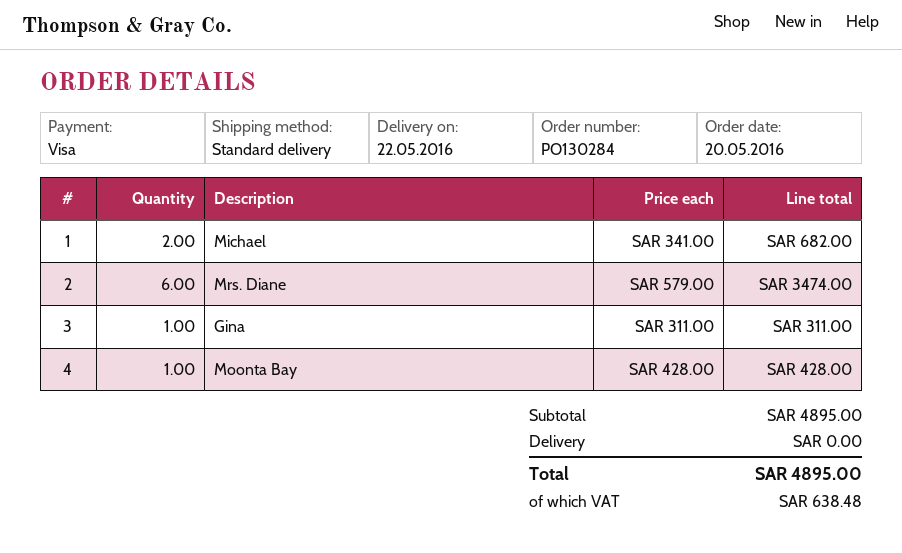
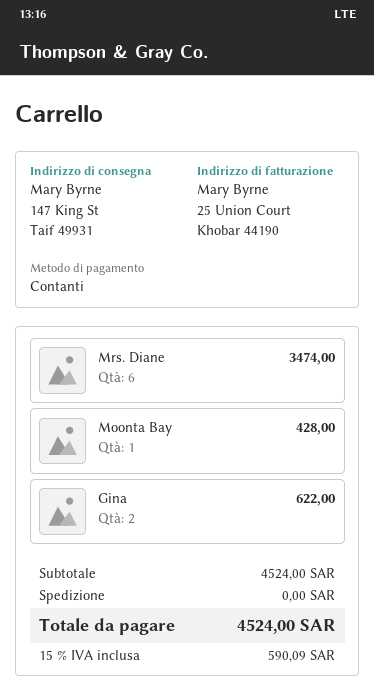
payment method: Visa -> cash
Michael: 2 for 682.00 -> none
Gina: 1 for 311.00 -> 2 for 622.00
subtotal: 4895.00 -> 4524.00
tax: 638.48 -> 590.09
total: 4895.00 -> 4524.00

